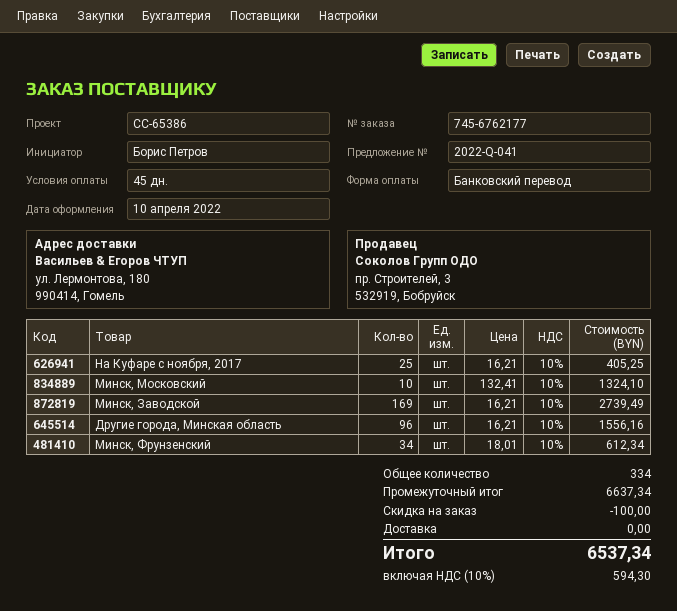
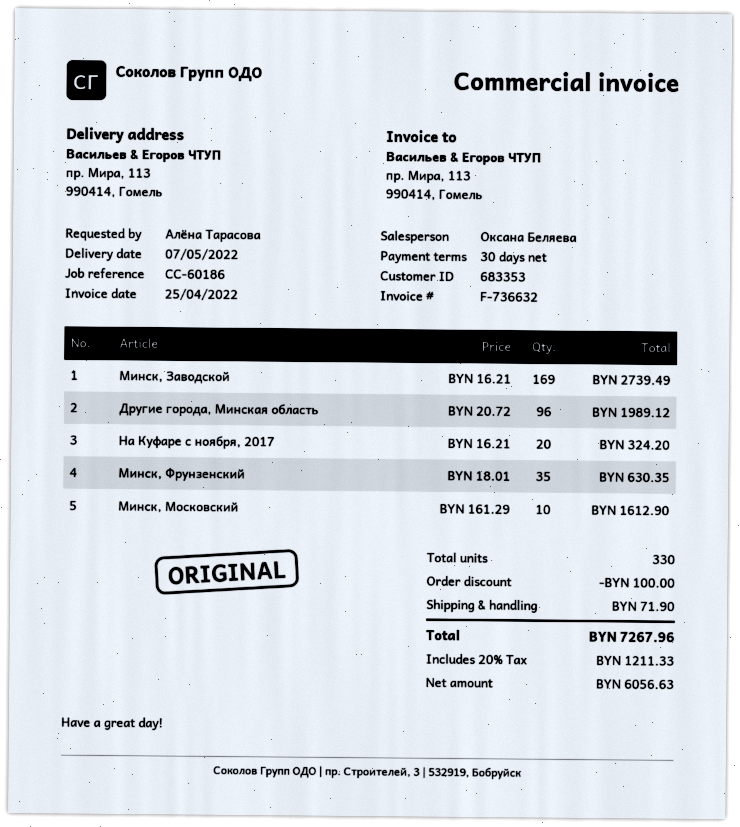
payment terms: 45 days -> 30 days
reference: CC-65386 -> CC-60186
ordered by: Борис Петров -> Алёна Тарасова
ship to: ул. Лермонтова, 180, 990414, Гомель -> пр. Мира, 113, 990414, Гомель
На Куфаре с ноября, 2017: 25 x 16.21 = 405.25 -> 20 x 16.21 = 324.20
Минск, Московский: 10 x 132.41 = 1324.10 -> 10 x 161.29 = 1612.90
Другие города, Минская область: 96 x 16.21 = 1556.16 -> 96 x 20.72 = 1989.12
Минск, Фрунзенский: 34 x 18.01 = 612.34 -> 35 x 18.01 = 630.35
total quantity: 334 -> 330
shipping: 0.00 -> 71.90
tax: 10% = 594.30 -> 20% = 1211.33
total: 6537.34 -> 7267.96

